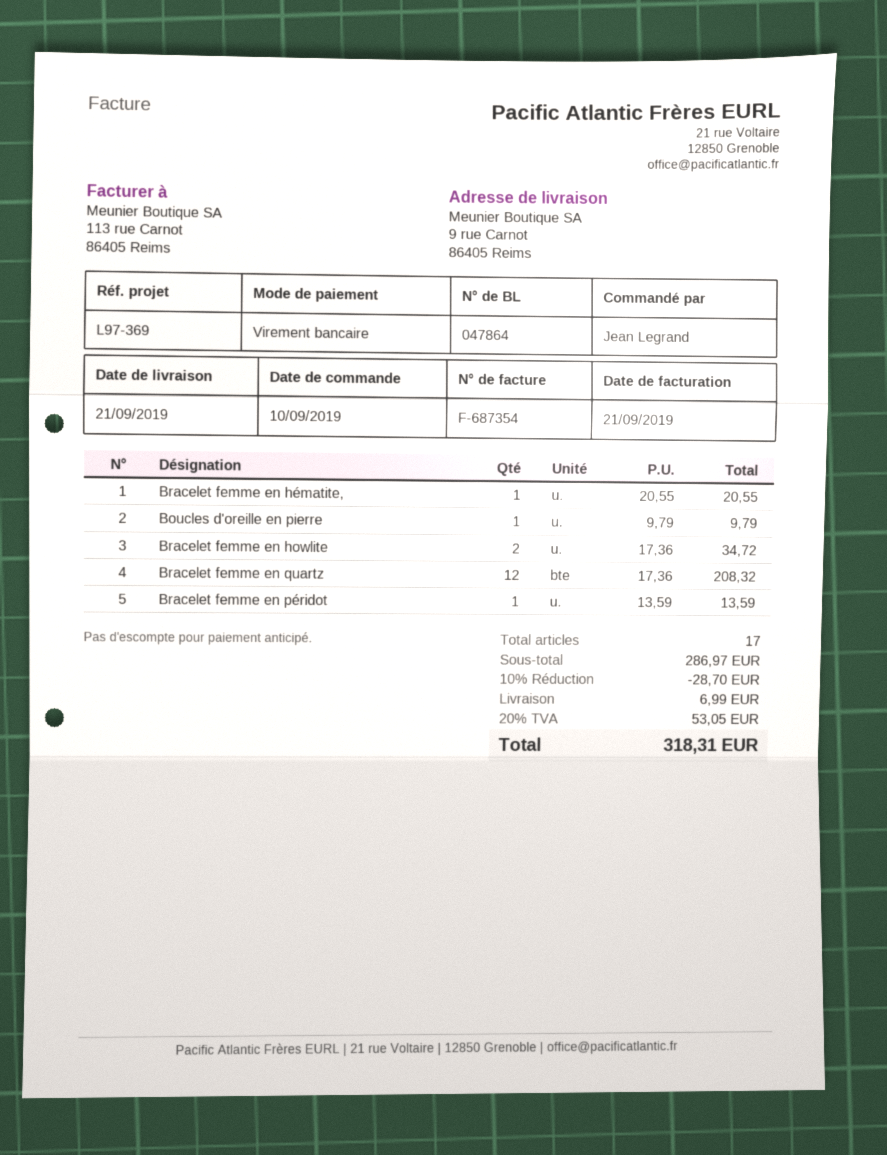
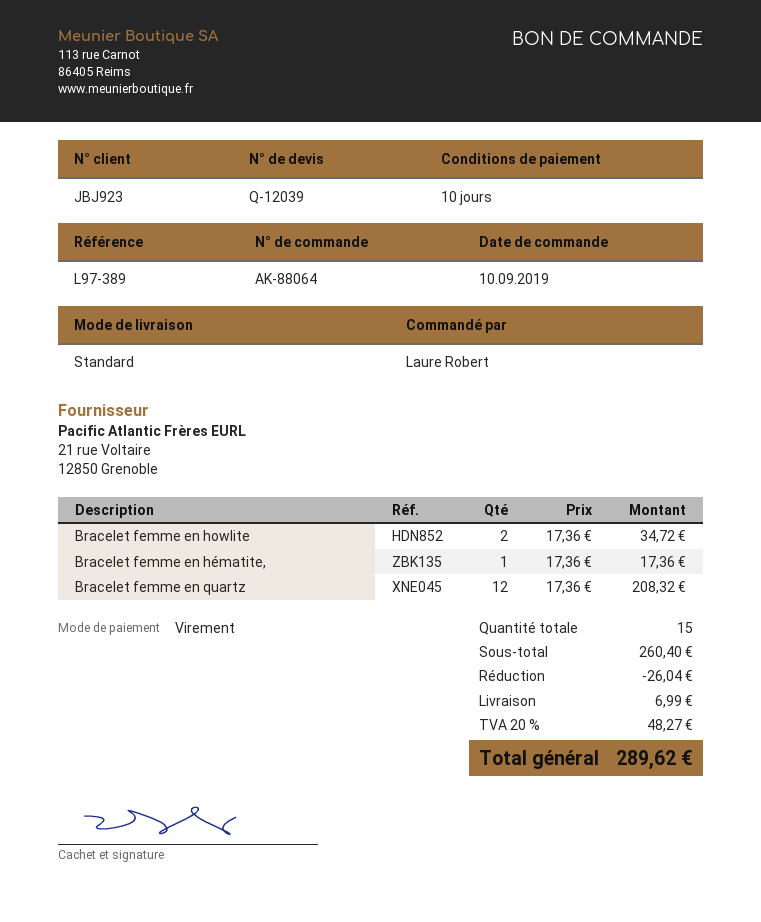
reference: L97-369 -> L97-389
ordered by: Jean Legrand -> Laure Robert
Bracelet femme en hématite,: 1 x 20.55 = 20.55 -> 1 x 17.36 = 17.36
Boucles d'oreille en pierre: 1 x 9.79 = 9.79 -> none
Bracelet femme en péridot: 1 x 13.59 = 13.59 -> none
total quantity: 17 -> 15
subtotal: 286.97 -> 260.40
discount: 28.70 -> 26.04
tax: 20% = 53.05 -> 20% = 48.27
total: 318.31 -> 289.62

